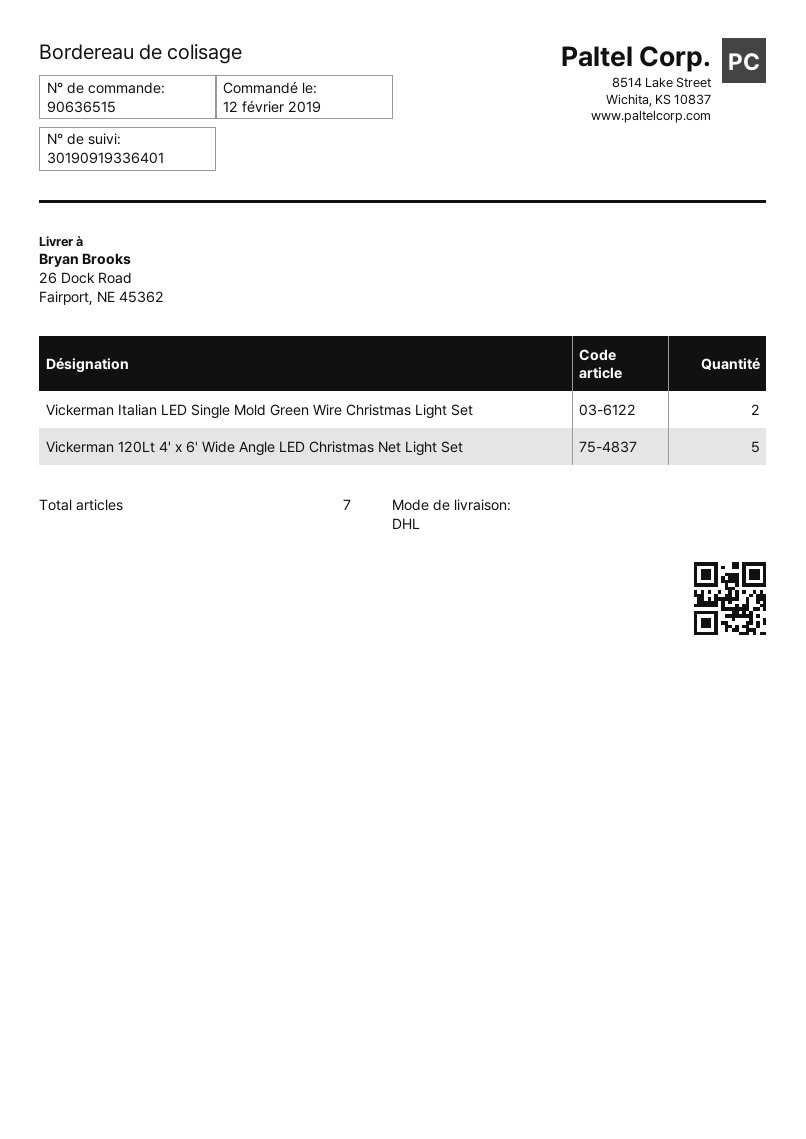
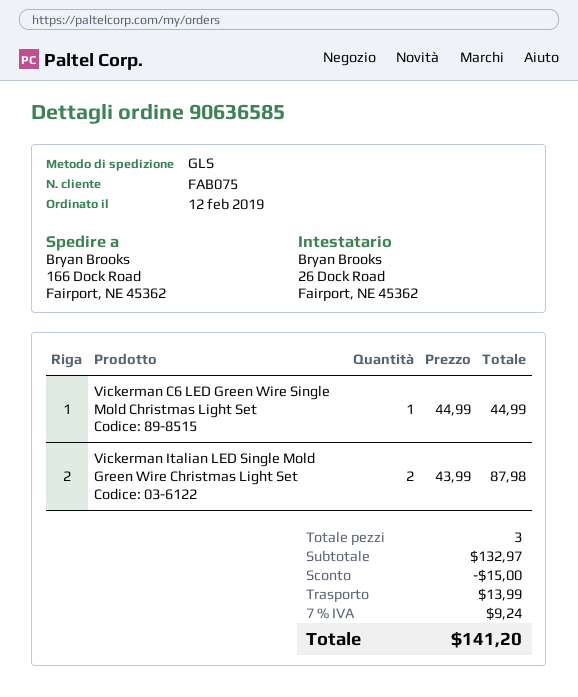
order number: 90636515 -> 90636585
shipping method: DHL -> GLS
ship to: 26 Dock Road, Fairport, NE 45362 -> 166 Dock Road, Fairport, NE 45362
Vickerman 120Lt 4' x 6' Wide Angle LED Christmas Net Light Set: 5 -> none
Vickerman C6 LED Green Wire Single Mold Christmas Light Set: none -> 1
total quantity: 7 -> 3

